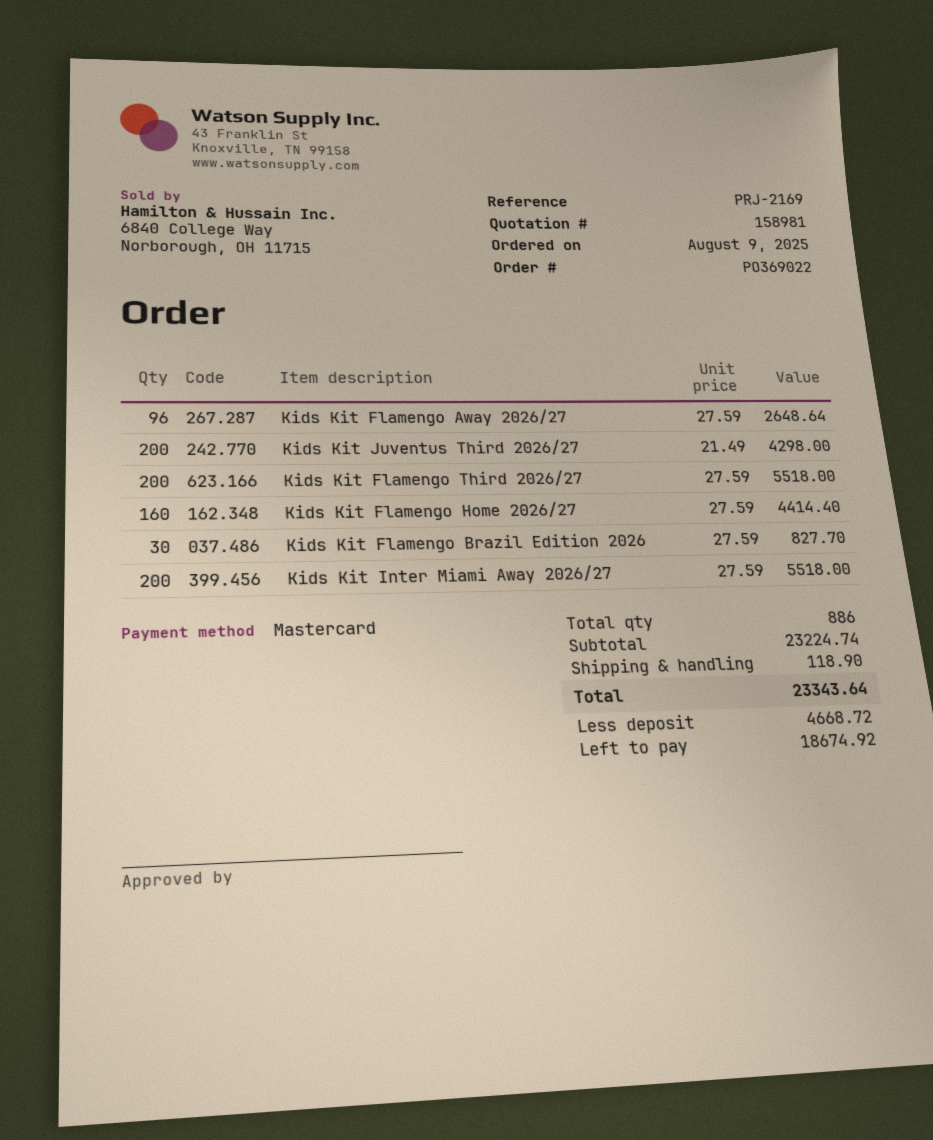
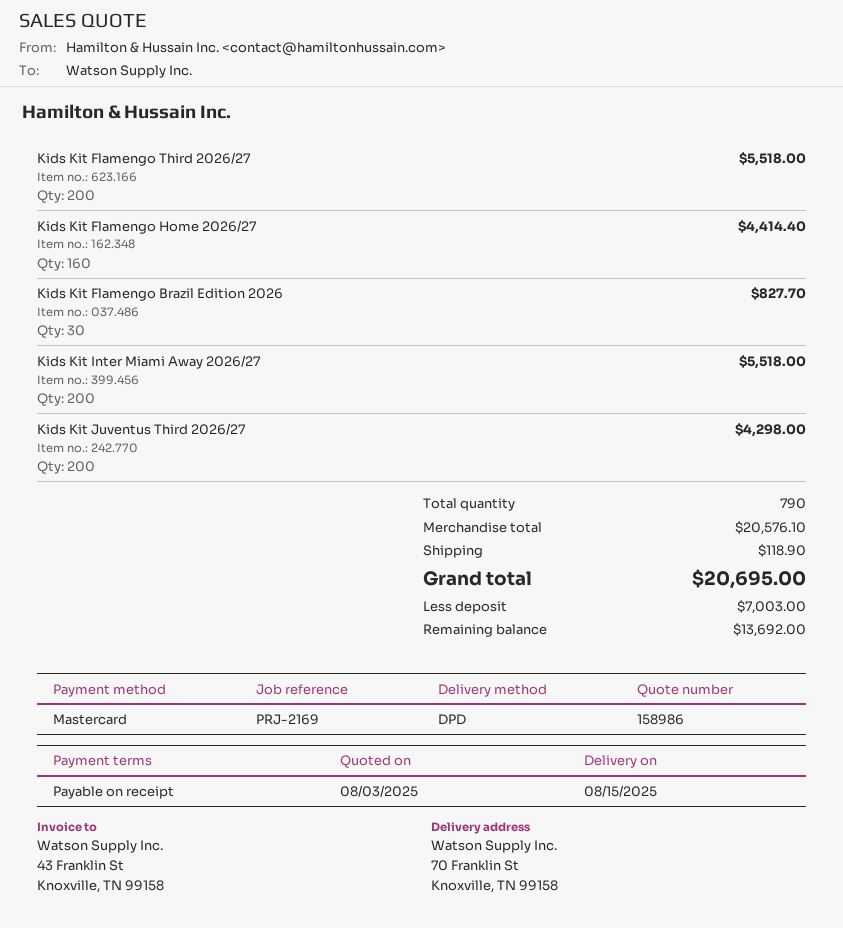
quote number: 158981 -> 158986
Kids Kit Flamengo Away 2026/27: 96 for 2648.64 -> none
total quantity: 886 -> 790
subtotal: 23224.74 -> 20576.10
total: 23343.64 -> 20695.00
deposit: 4668.72 -> 7003.00
balance: 18674.92 -> 13692.00

